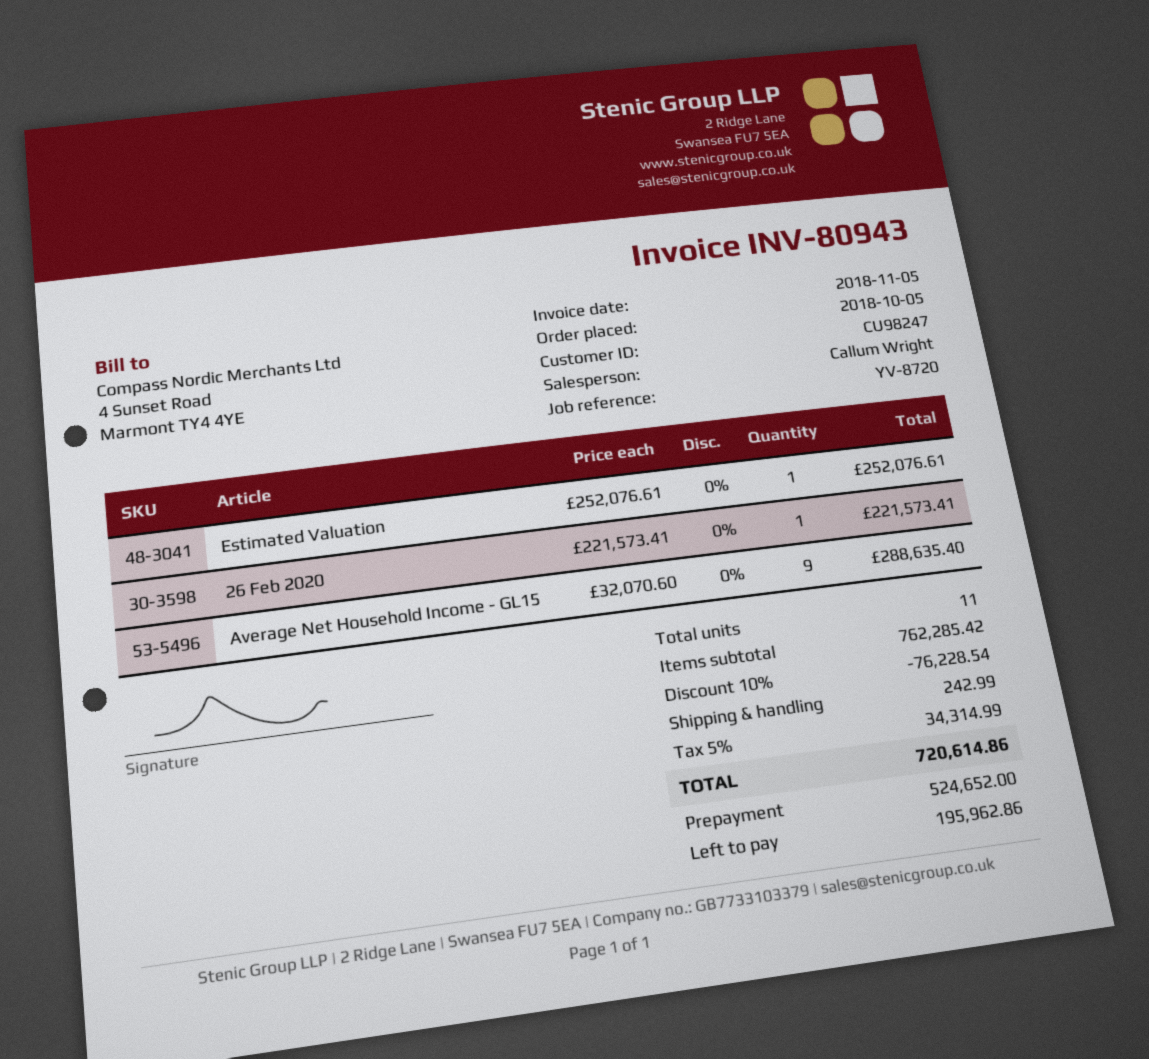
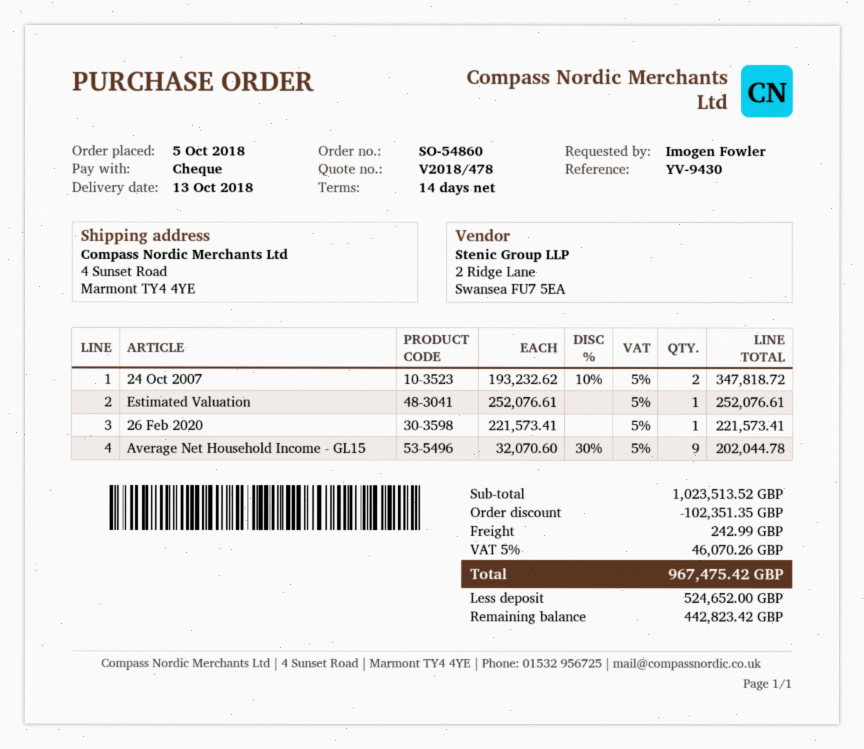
reference: YV-8720 -> YV-9430
Average Net Household Income - GL15: 9 x 32070.60 = 288635.40 -> 9 x 32070.60 - 30% = 202044.78
24 Oct 2007: none -> 2 x 193232.62 - 10% = 347818.72
subtotal: 762285.42 -> 1023513.52
discount: 76228.54 -> 102351.35
tax: 5% = 34314.99 -> 5% = 46070.26
total: 720614.86 -> 967475.42
balance: 195962.86 -> 442823.42

